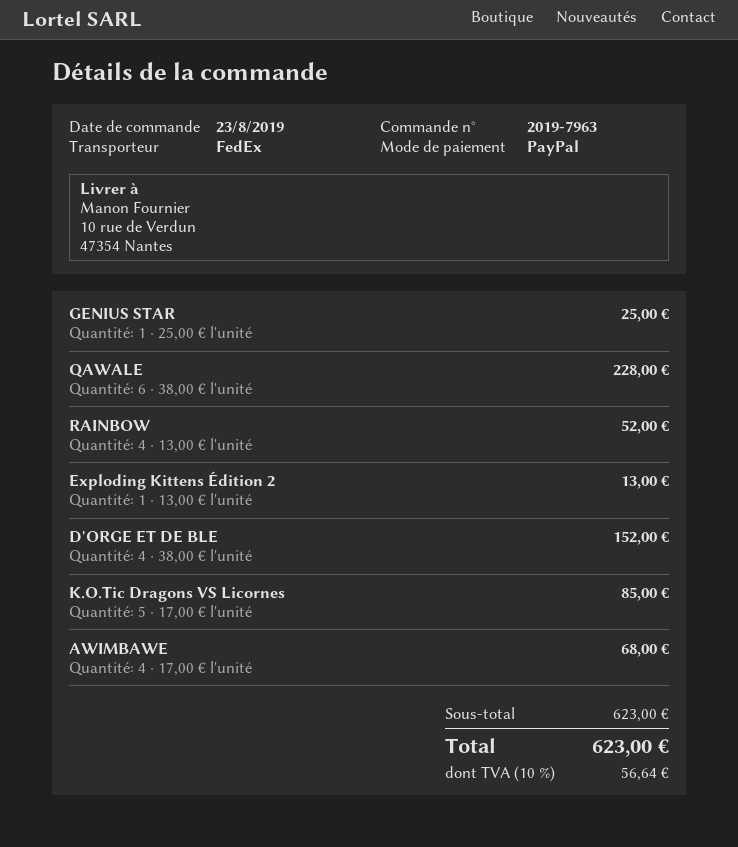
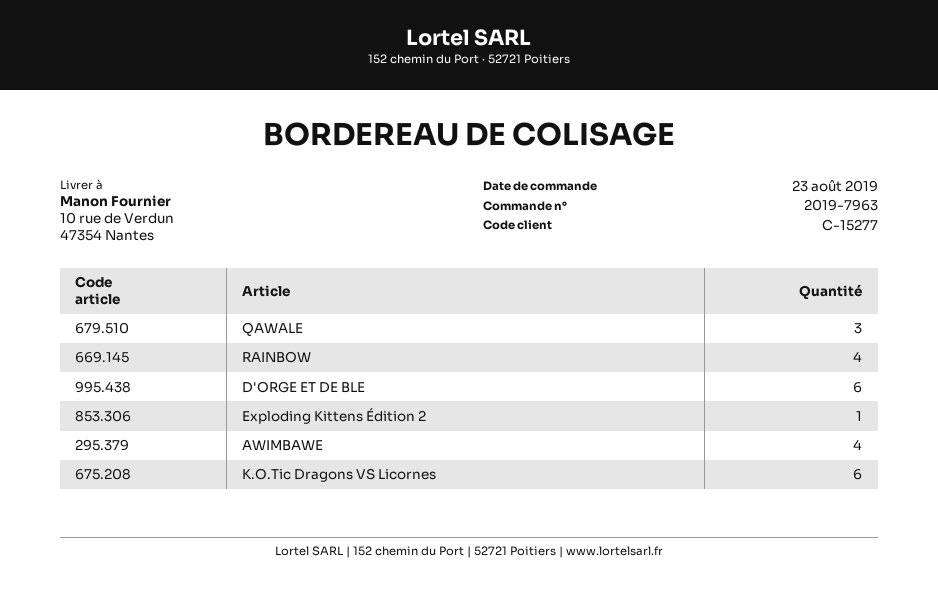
GENIUS STAR: 1 -> none
QAWALE: 6 -> 3
D'ORGE ET DE BLE: 4 -> 6
K.O.Tic Dragons VS Licornes: 5 -> 6

